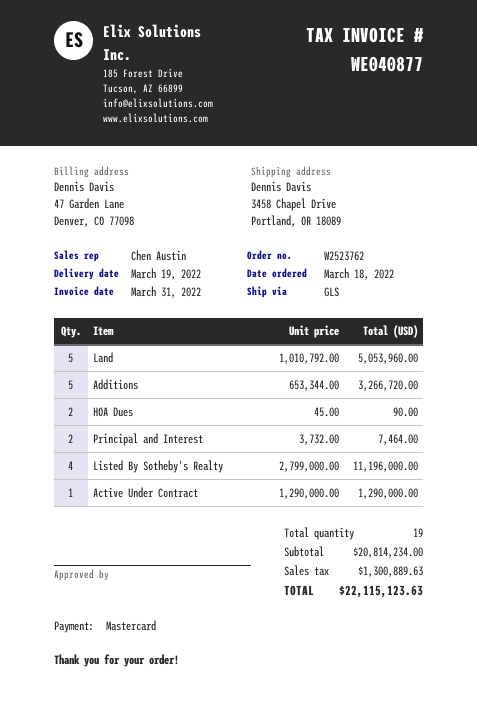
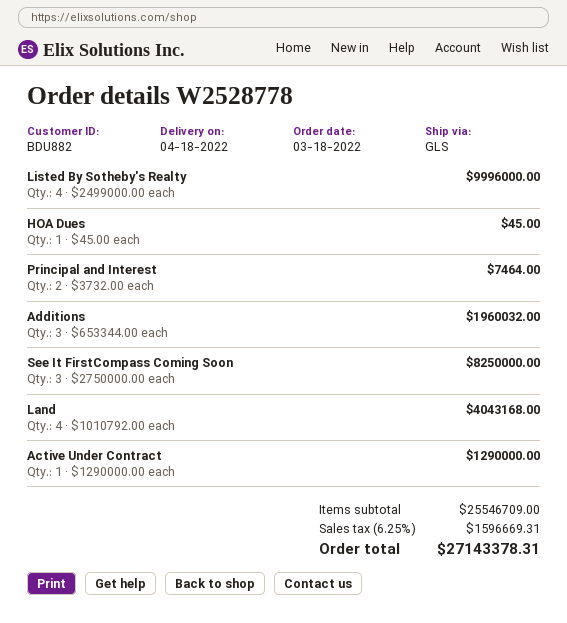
order number: W2523762 -> W2528778
delivery date: 2022-03-19 -> 2022-04-18
Land: 5 x 1010792.00 = 5053960.00 -> 4 x 1010792.00 = 4043168.00
Additions: 5 x 653344.00 = 3266720.00 -> 3 x 653344.00 = 1960032.00
HOA Dues: 2 x 45.00 = 90.00 -> 1 x 45.00 = 45.00
Listed By Sotheby's Realty: 4 x 2799000.00 = 11196000.00 -> 4 x 2499000.00 = 9996000.00
See It FirstCompass Coming Soon: none -> 3 x 2750000.00 = 8250000.00
subtotal: 20814234.00 -> 25546709.00
tax: 1300889.63 -> 1596669.31
total: 22115123.63 -> 27143378.31

